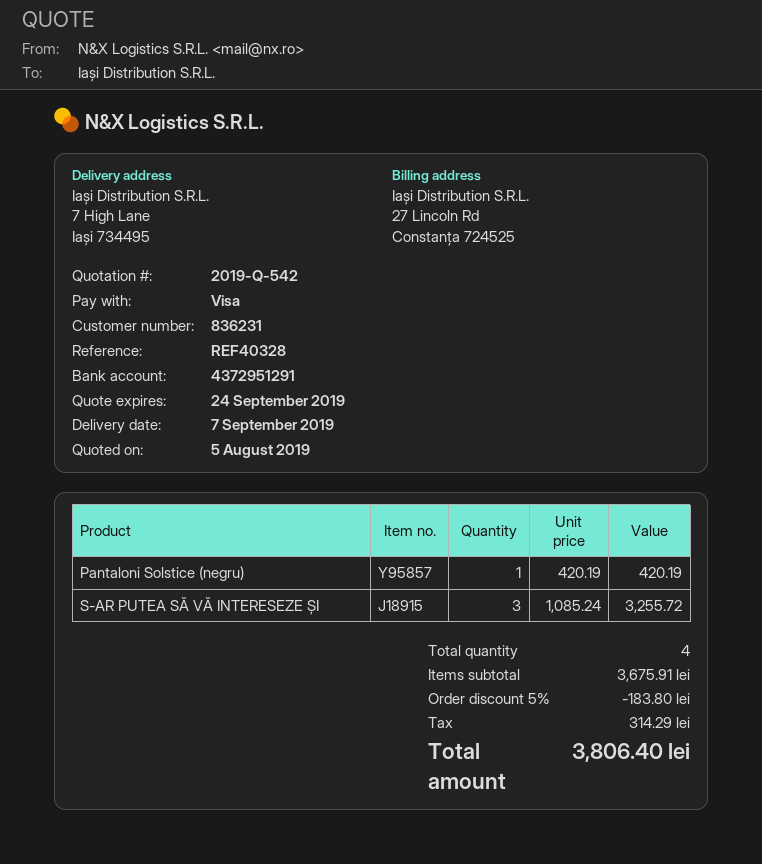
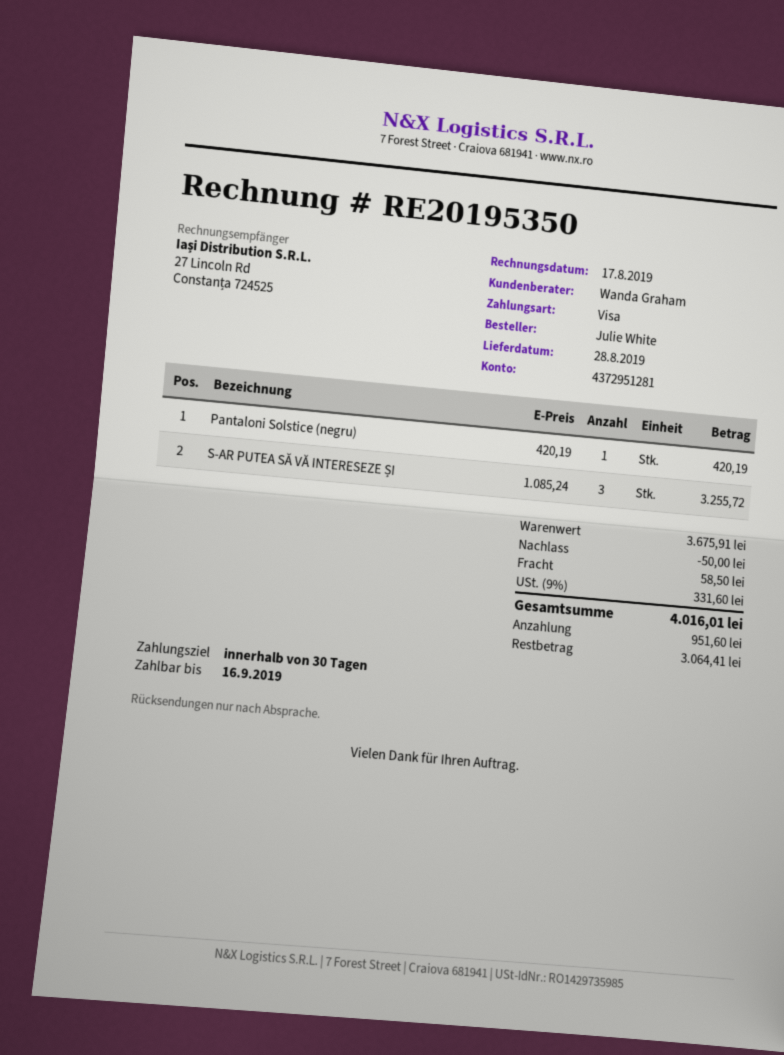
delivery date: 2019-09-07 -> 2019-08-28
bank account: 4372951291 -> 4372951281
discount: 183.80 -> 50.00
shipping: none -> 58.50
tax: 314.29 -> 331.60
total: 3806.40 -> 4016.01

